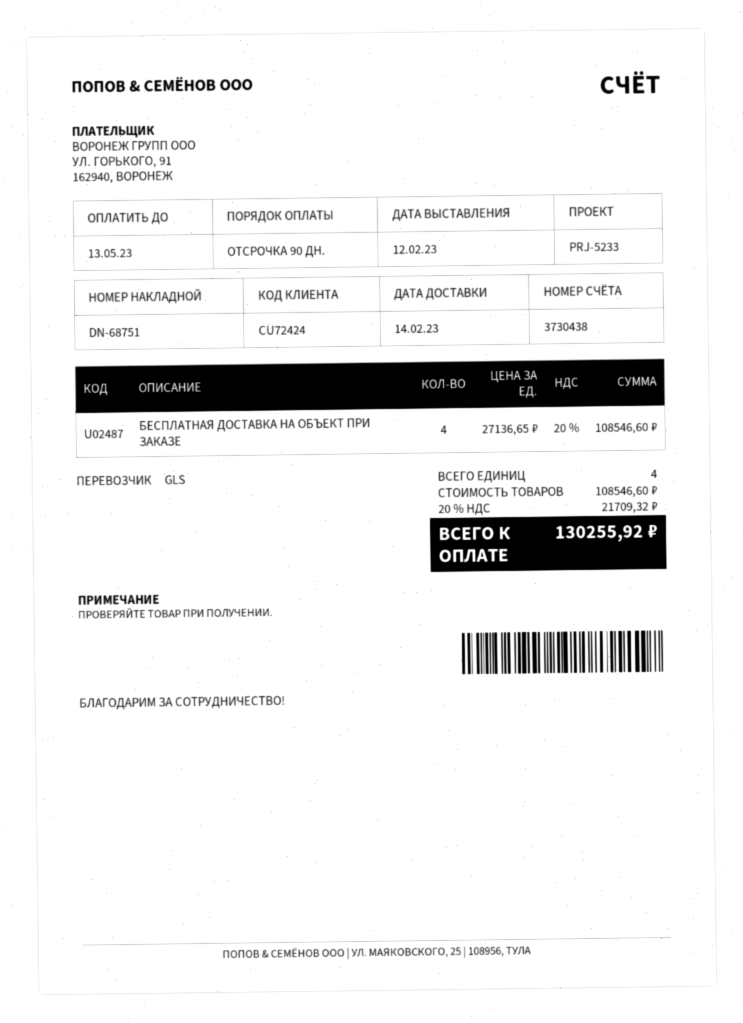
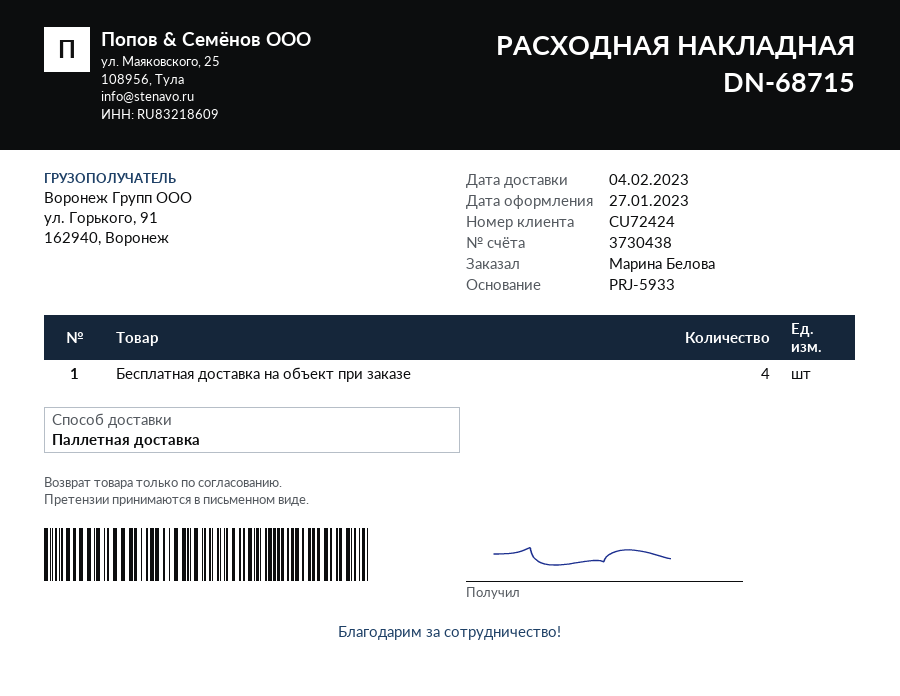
delivery note number: DN-68751 -> DN-68715
delivery date: 2023-02-14 -> 2023-02-04
reference: PRJ-5233 -> PRJ-5933
shipping method: GLS -> pallet freight

